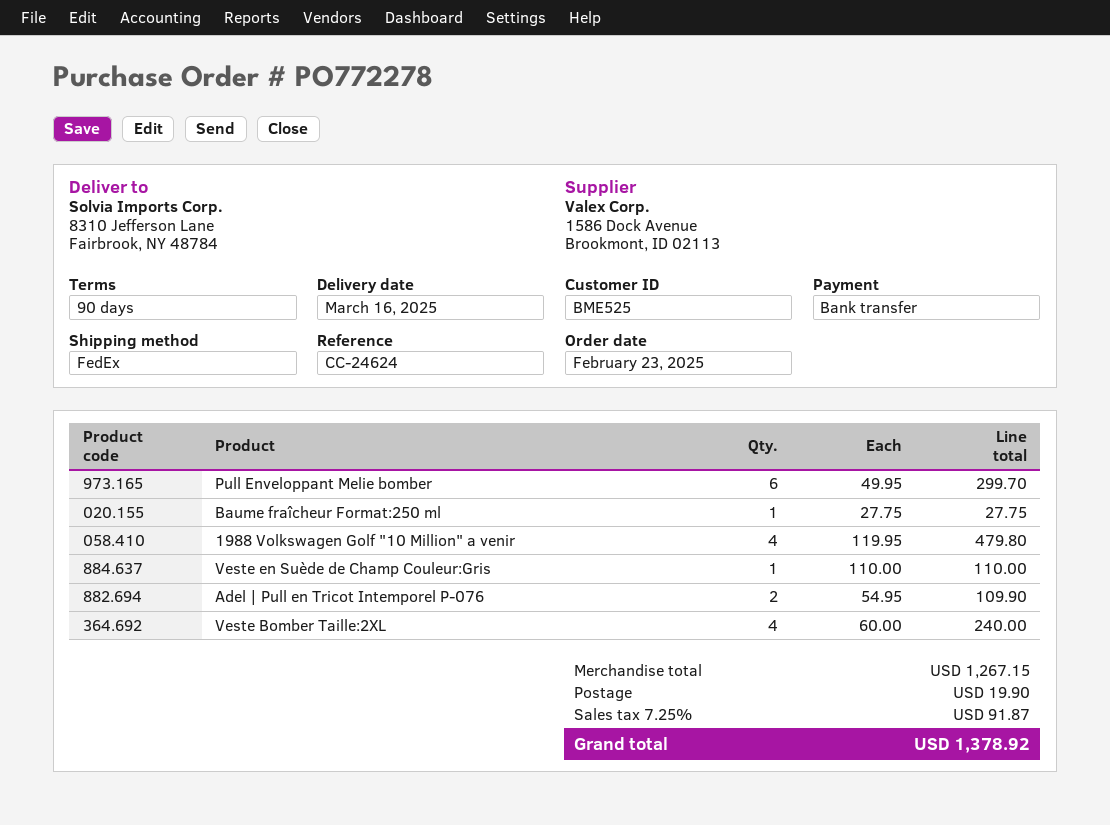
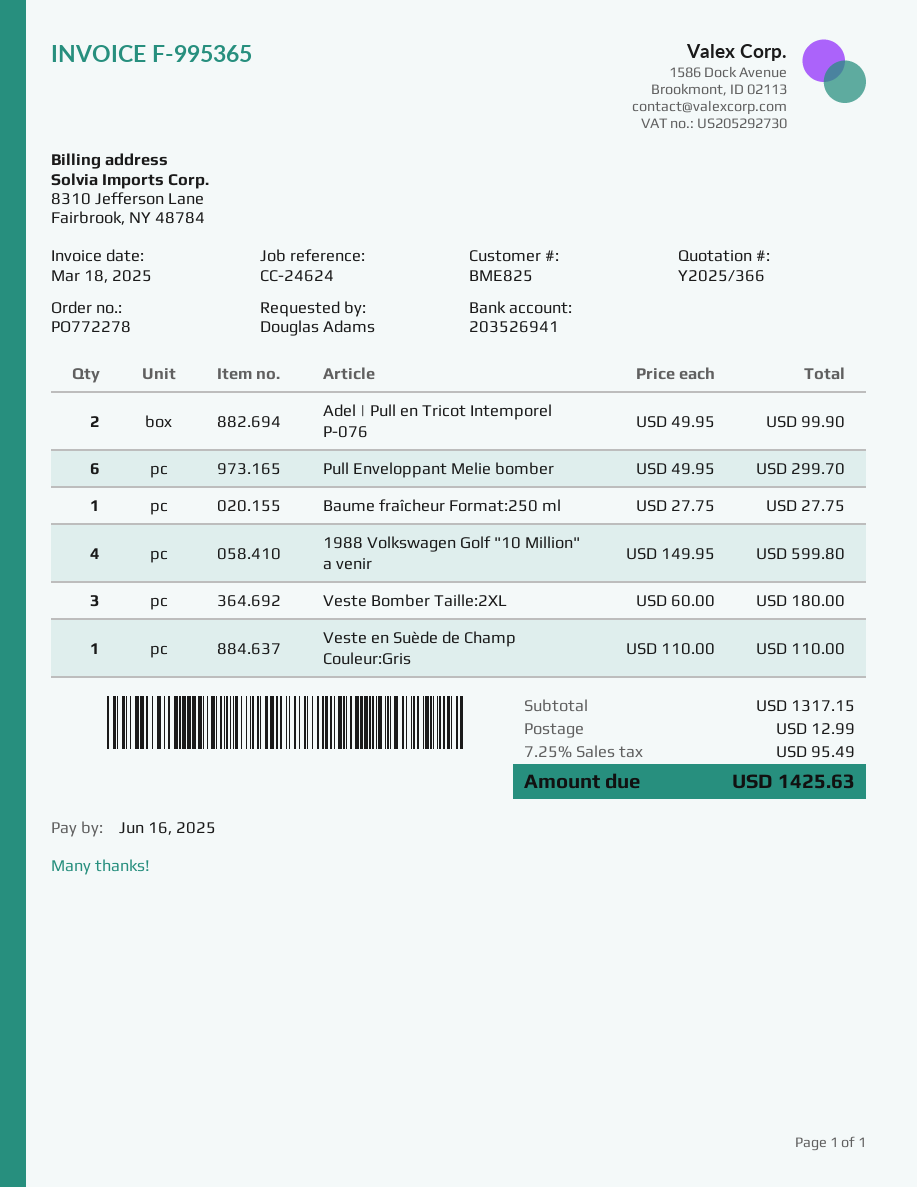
customer number: BME525 -> BME825
1988 Volkswagen Golf "10 Million" a venir: 4 x 119.95 = 479.80 -> 4 x 149.95 = 599.80
Adel | Pull en Tricot Intemporel P-076: 2 x 54.95 = 109.90 -> 2 x 49.95 = 99.90
Veste Bomber Taille:2XL: 4 x 60.00 = 240.00 -> 3 x 60.00 = 180.00
subtotal: 1267.15 -> 1317.15
shipping: 19.90 -> 12.99
tax: 7.25% = 91.87 -> 7.25% = 95.49
total: 1378.92 -> 1425.63

